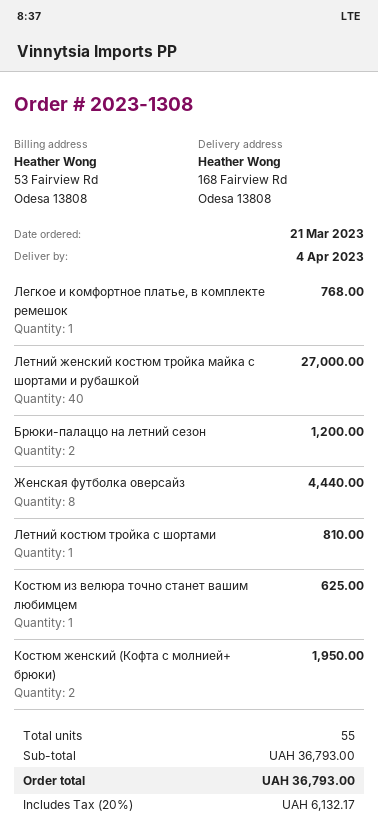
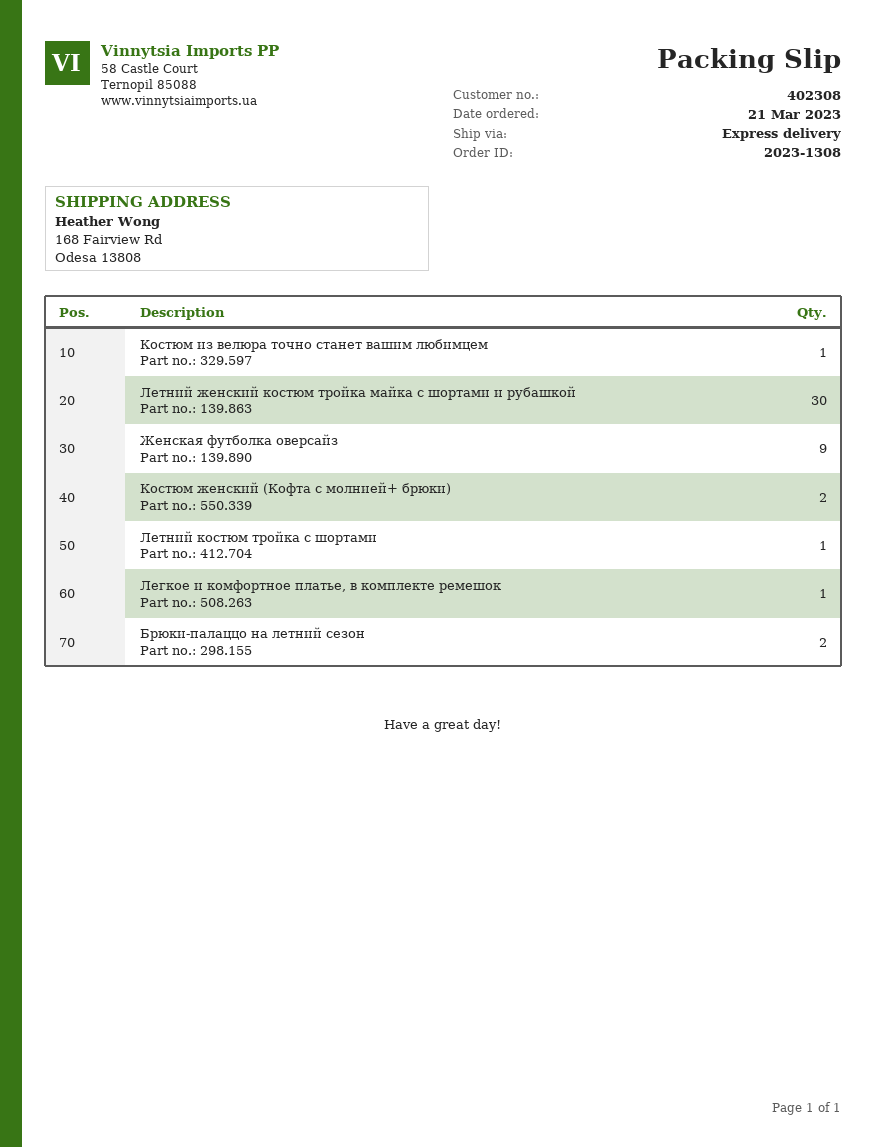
Летний женский костюм тройка майка с шортами и рубашкой: 40 -> 30
Женская футболка оверсайз: 8 -> 9

